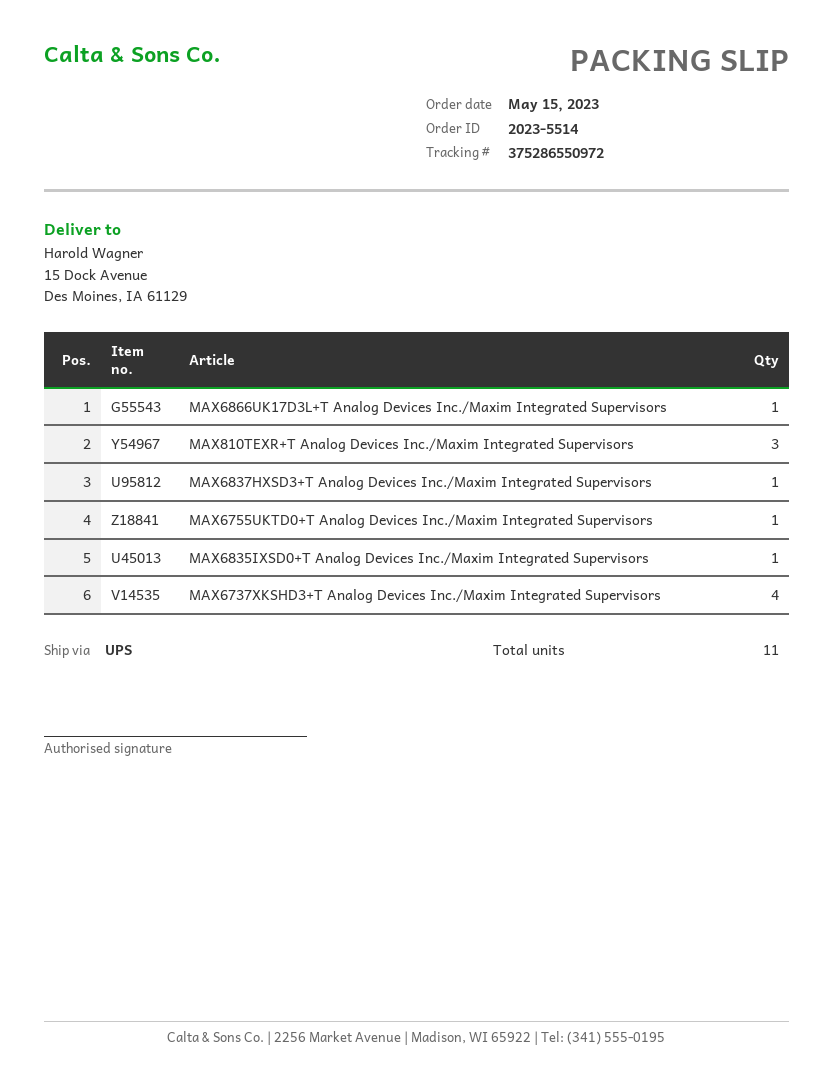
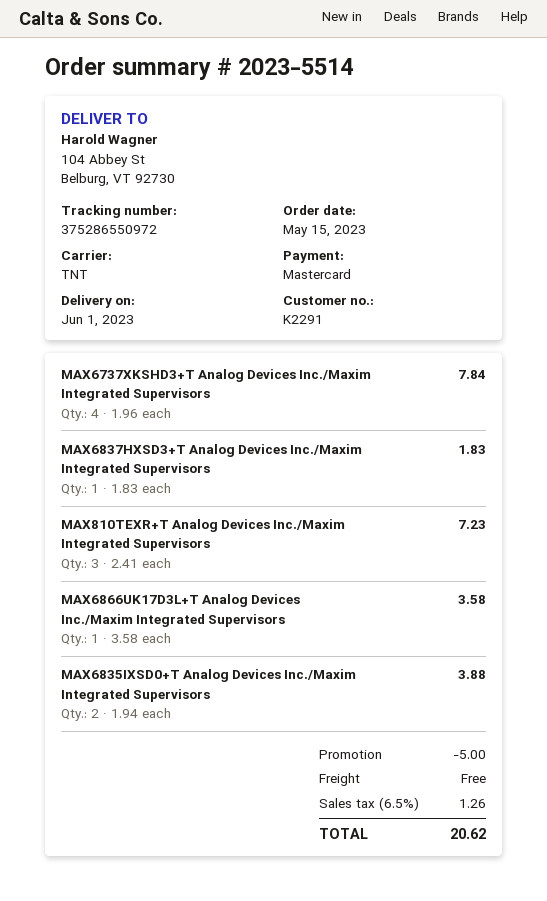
shipping method: UPS -> TNT
ship to: 15 Dock Avenue, Des Moines, IA 61129 -> 104 Abbey St, Belburg, VT 92730
MAX6755UKTD0+T Analog Devices Inc./Maxim Integrated Supervisors: 1 -> none
MAX6835IXSD0+T Analog Devices Inc./Maxim Integrated Supervisors: 1 -> 2

